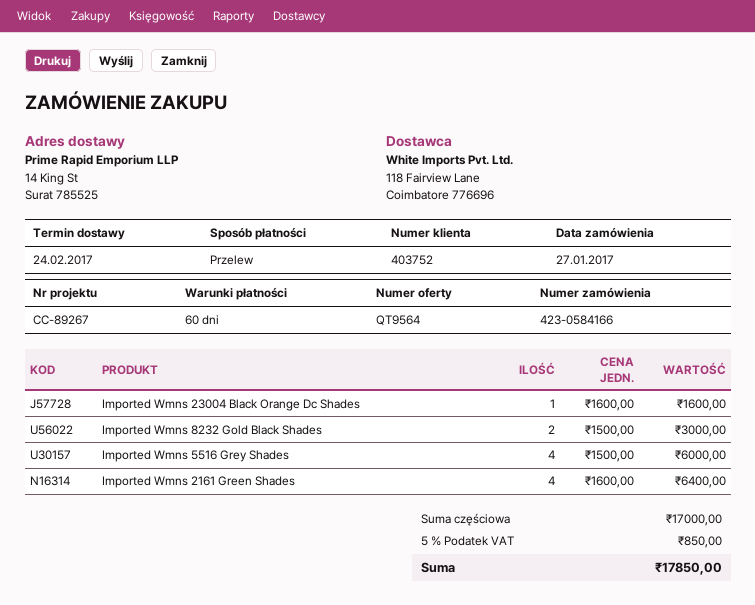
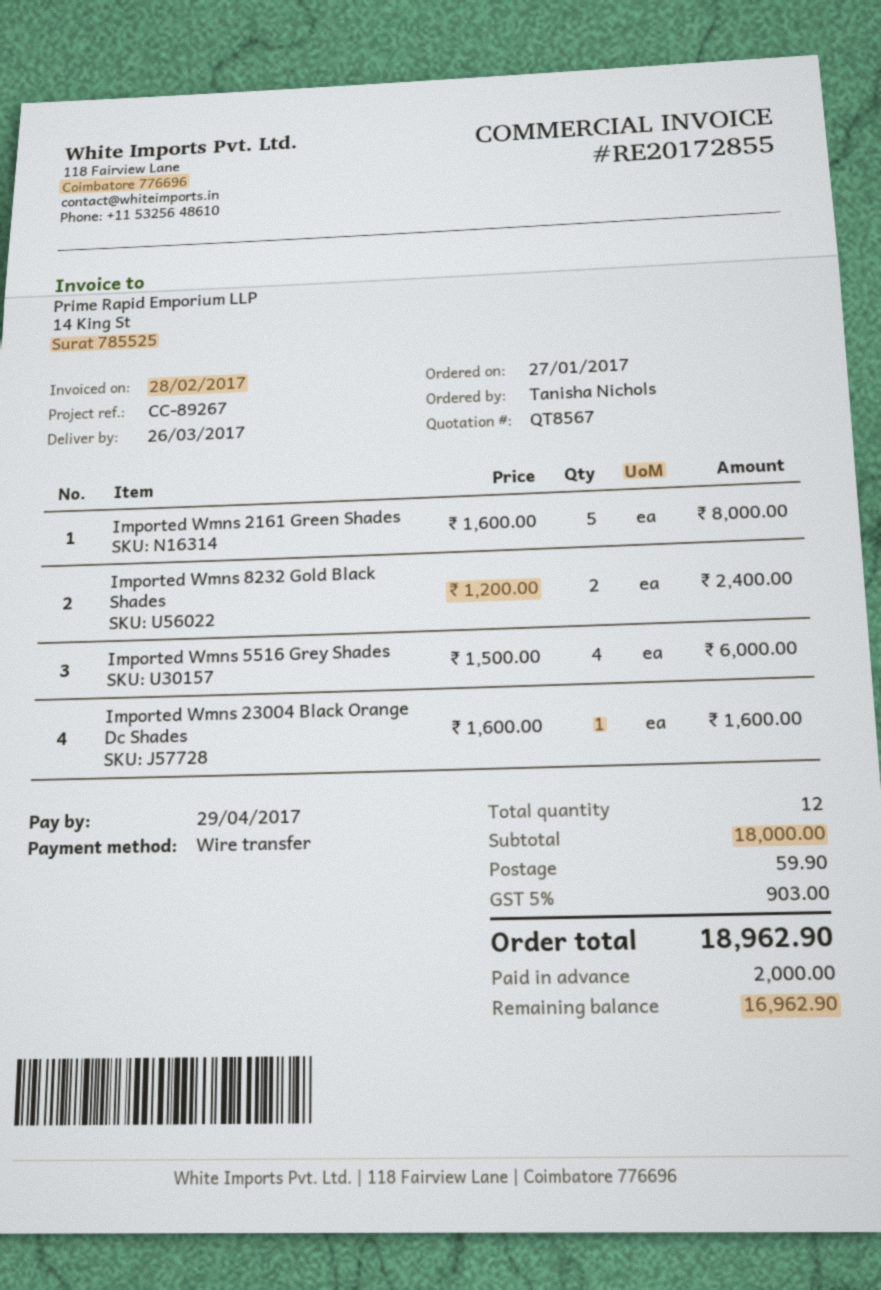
quote number: QT9564 -> QT8567
delivery date: 2017-02-24 -> 2017-03-26
Imported Wmns 8232 Gold Black Shades: 2 x 1500.00 = 3000.00 -> 2 x 1200.00 = 2400.00
Imported Wmns 2161 Green Shades: 4 x 1600.00 = 6400.00 -> 5 x 1600.00 = 8000.00
subtotal: 17000.00 -> 18000.00
shipping: none -> 59.90
tax: 5% = 850.00 -> 5% = 903.00
total: 17850.00 -> 18962.90

